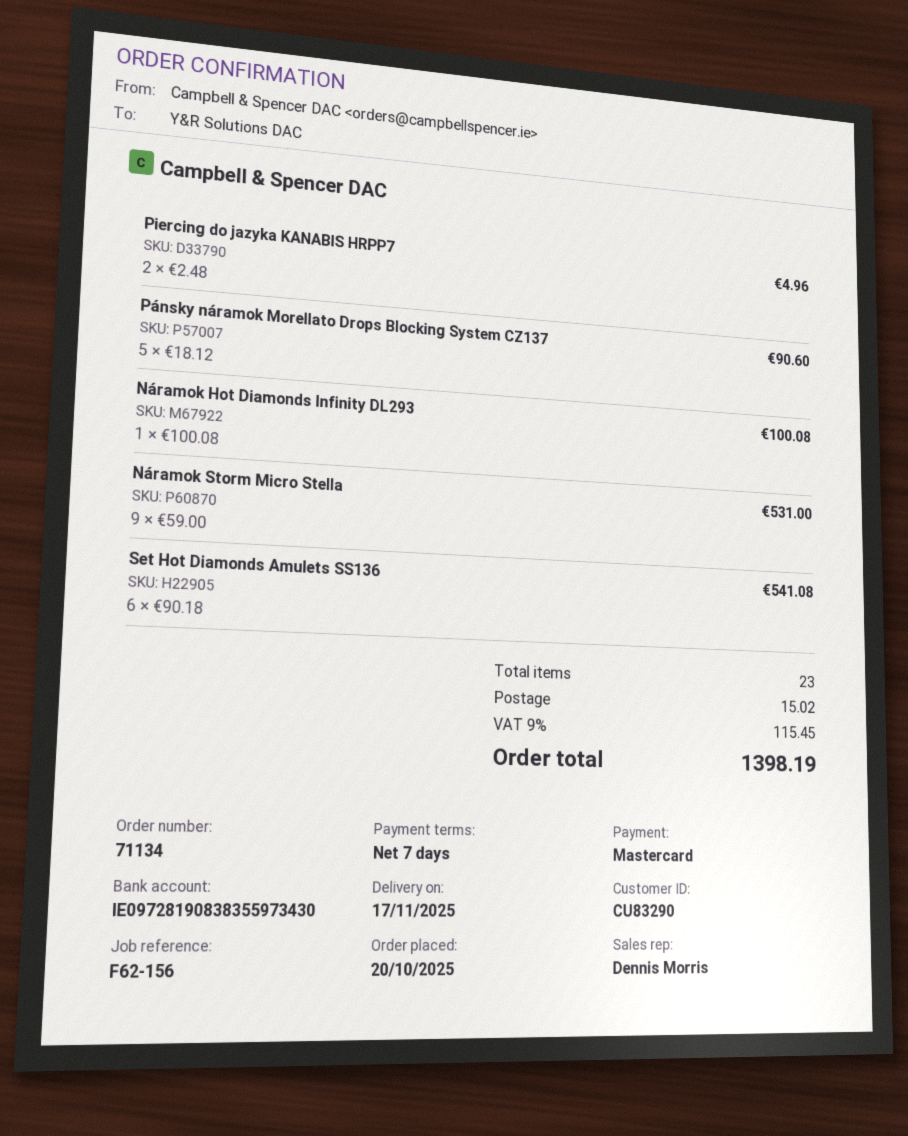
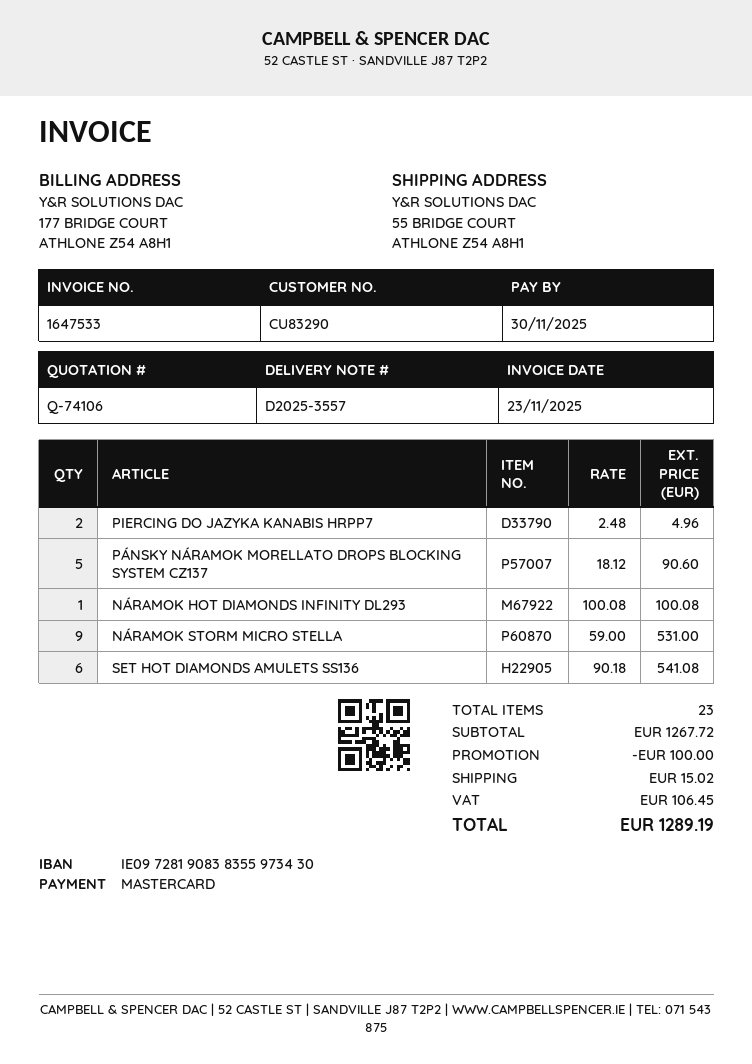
discount: none -> 100.00
tax: 115.45 -> 106.45
total: 1398.19 -> 1289.19

